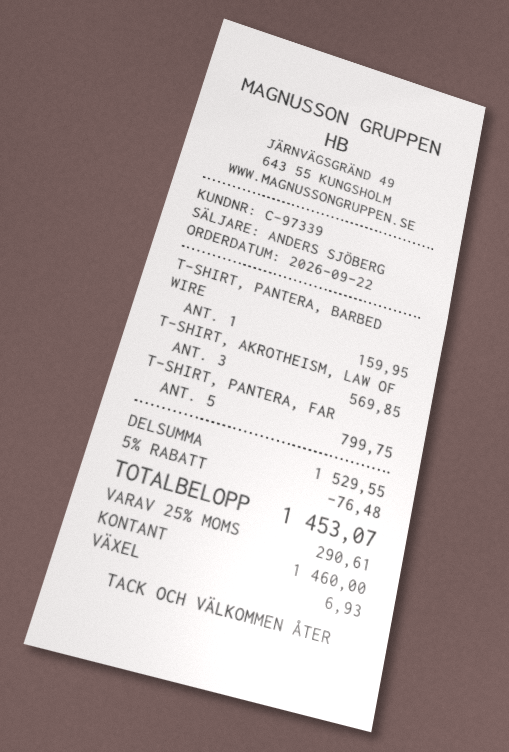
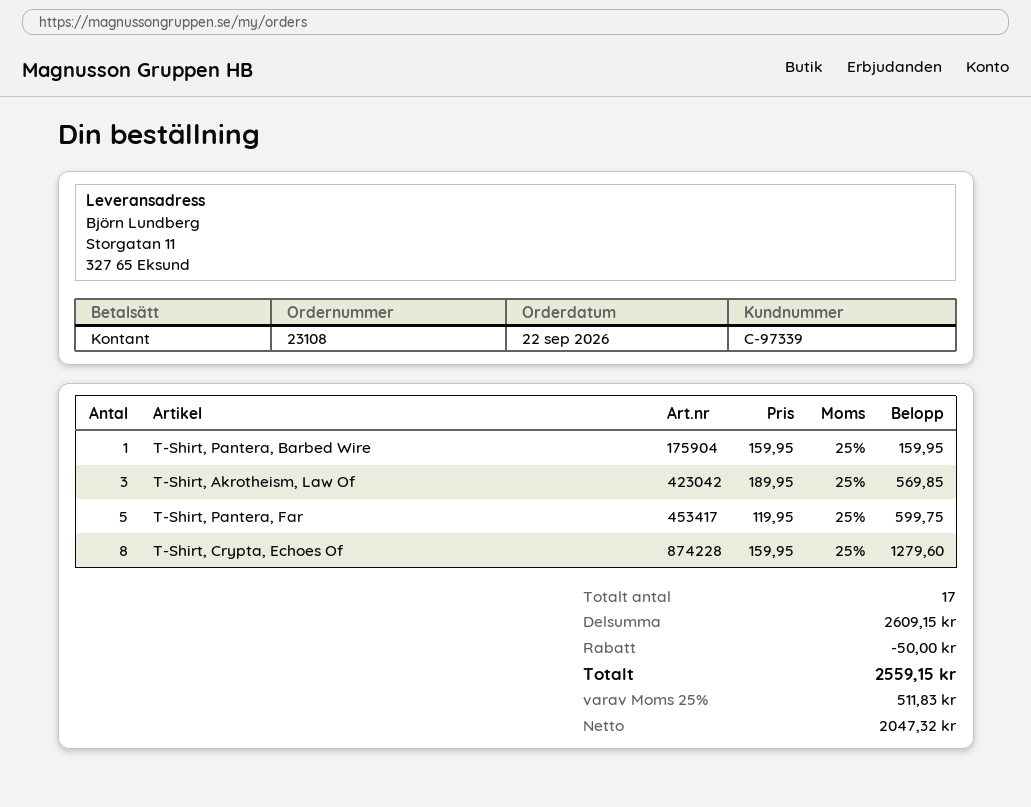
T-SHIRT, PANTERA, FAR: 5 for 799.75 -> 5 for 599.75
T-Shirt, Crypta, Echoes Of: none -> 8 for 1279.60
subtotal: 1529.55 -> 2609.15
discount: 76.48 -> 50.00
tax: 25% = 290.61 -> 25% = 511.83
total: 1453.07 -> 2559.15

